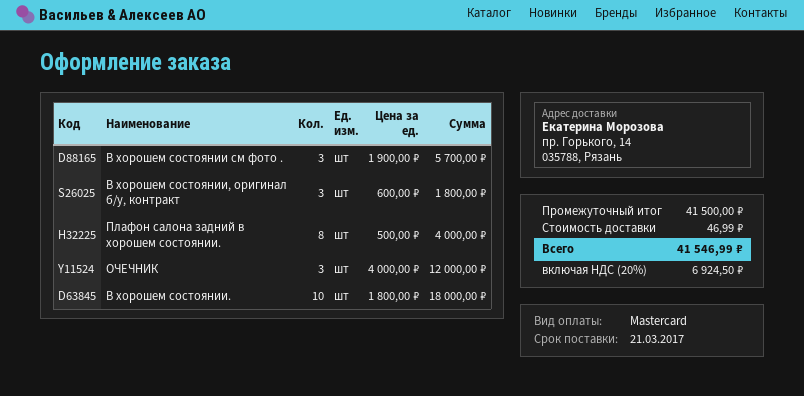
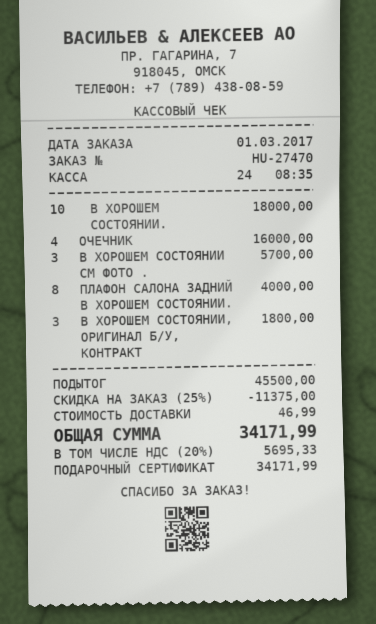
payment method: Mastercard -> gift card
ОЧЕЧНИК: 3 for 12000.00 -> 4 for 16000.00
subtotal: 41500.00 -> 45500.00
discount: none -> 25% = 11375.00
tax: 20% = 6924.50 -> 20% = 5695.33
total: 41546.99 -> 34171.99

